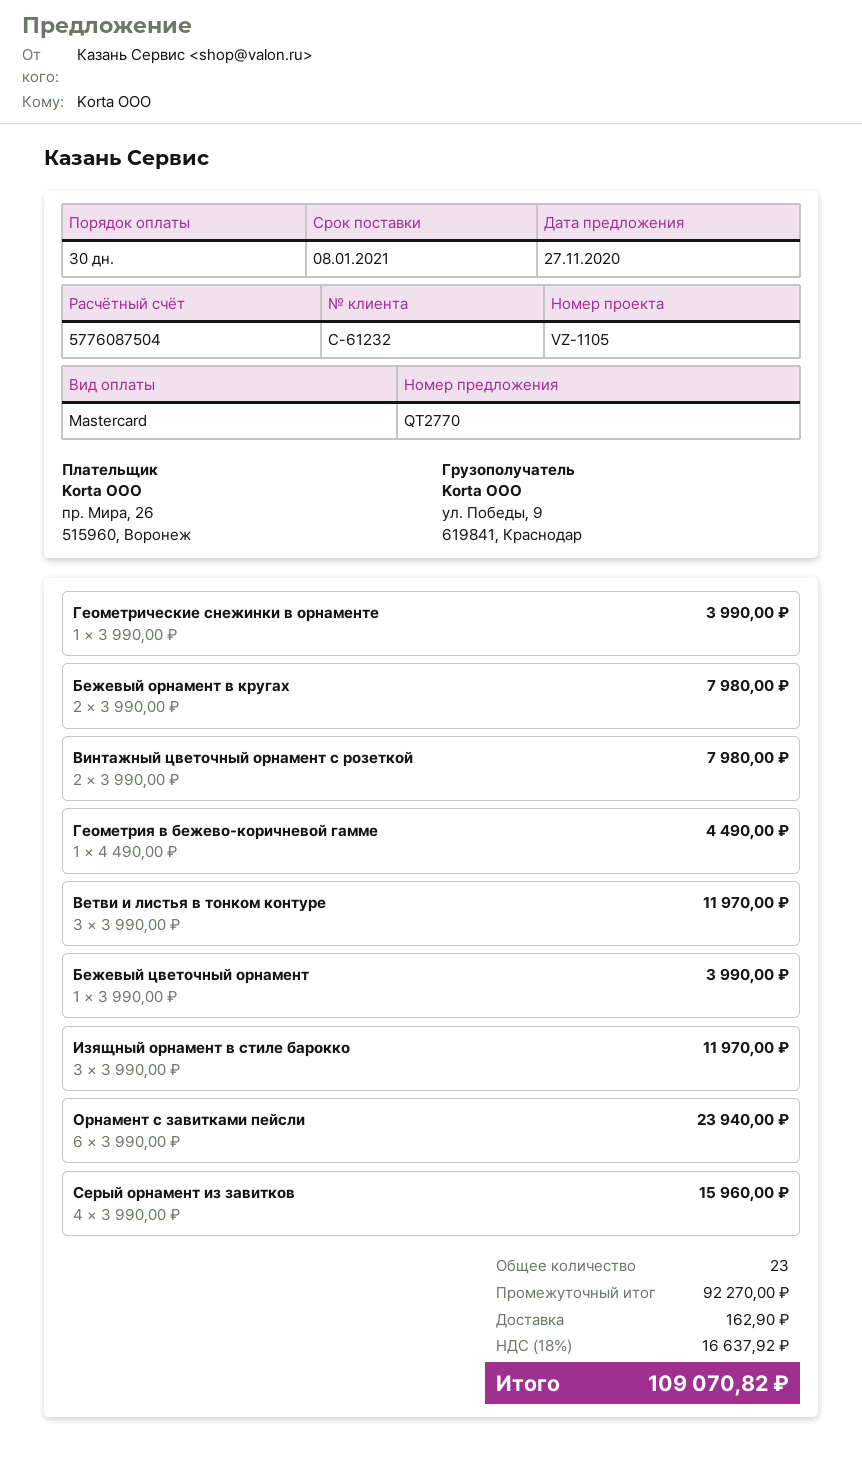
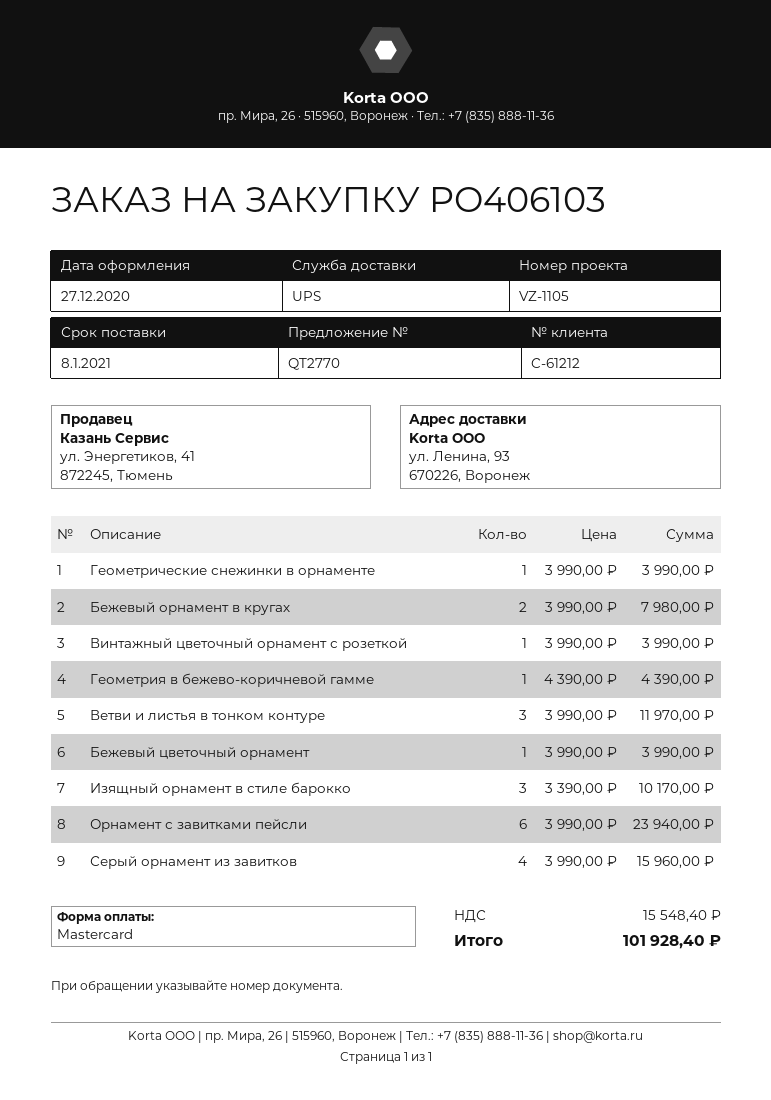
customer number: C-61232 -> C-61212
ship to: ул. Победы, 9, 619841, Краснодар -> ул. Ленина, 93, 670226, Воронеж
Винтажный цветочный орнамент с розеткой: 2 x 3990.00 = 7980.00 -> 1 x 3990.00 = 3990.00
Геометрия в бежево-коричневой гамме: 1 x 4490.00 = 4490.00 -> 1 x 4390.00 = 4390.00
Изящный орнамент в стиле барокко: 3 x 3990.00 = 11970.00 -> 3 x 3390.00 = 10170.00
shipping: 162.90 -> none
tax: 16637.92 -> 15548.40
total: 109070.82 -> 101928.40

